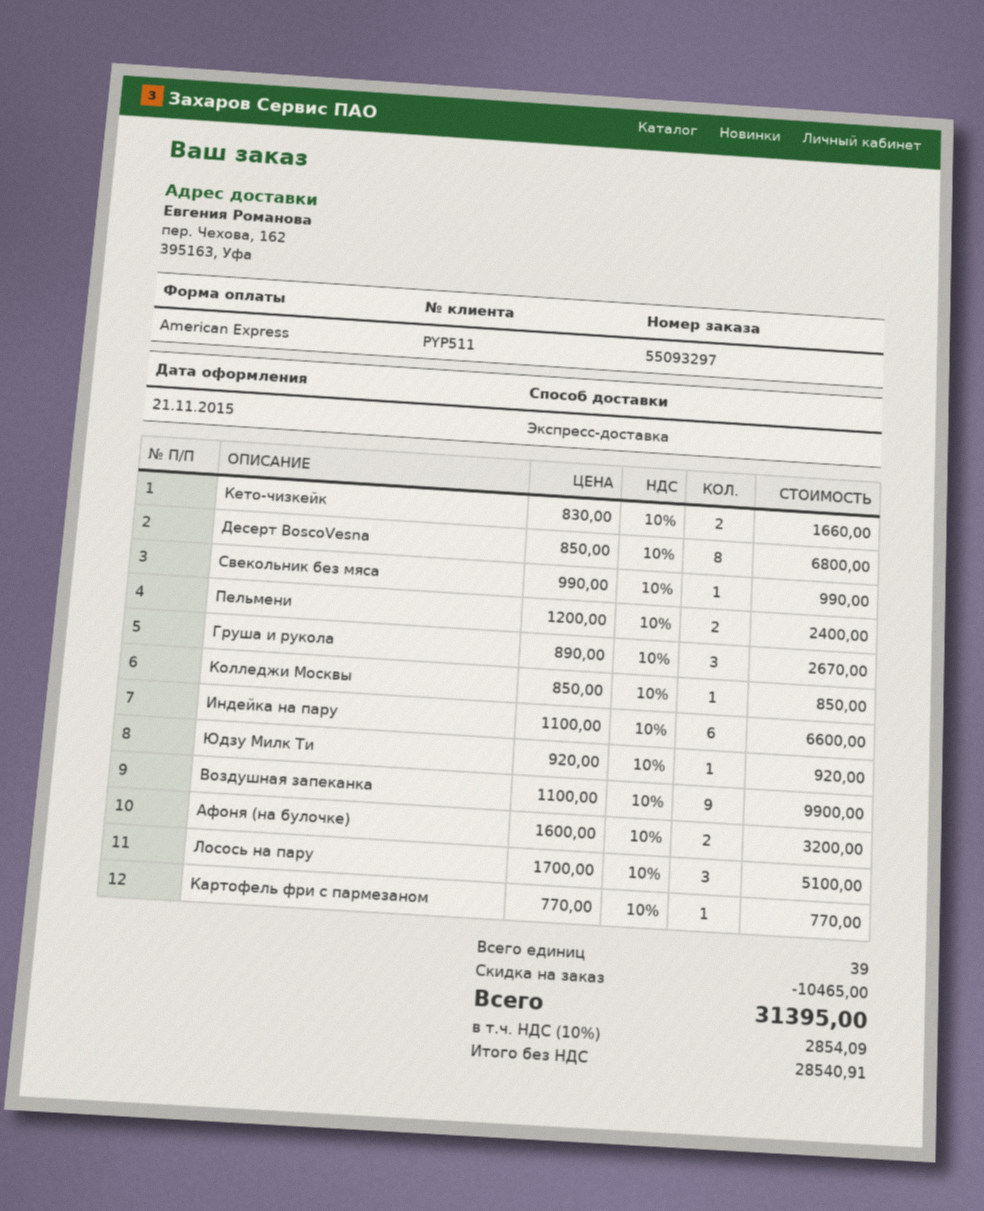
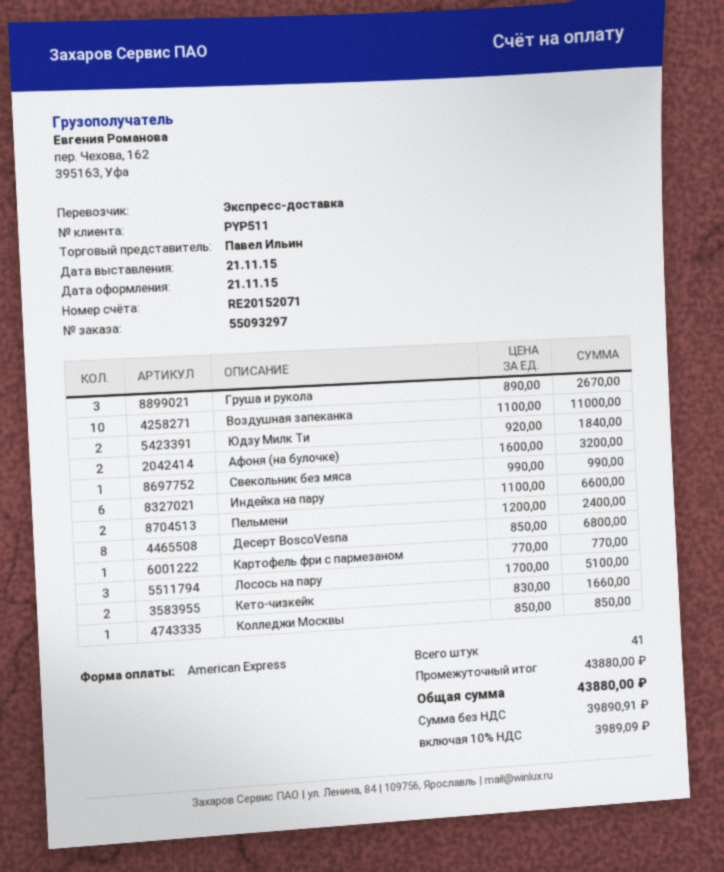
Юдзу Милк Ти: 1 x 920.00 = 920.00 -> 2 x 920.00 = 1840.00
Воздушная запеканка: 9 x 1100.00 = 9900.00 -> 10 x 1100.00 = 11000.00
total quantity: 39 -> 41
discount: 10465.00 -> none
net: 28540.91 -> 39890.91
tax: 10% = 2854.09 -> 10% = 3989.09
total: 31395.00 -> 43880.00

